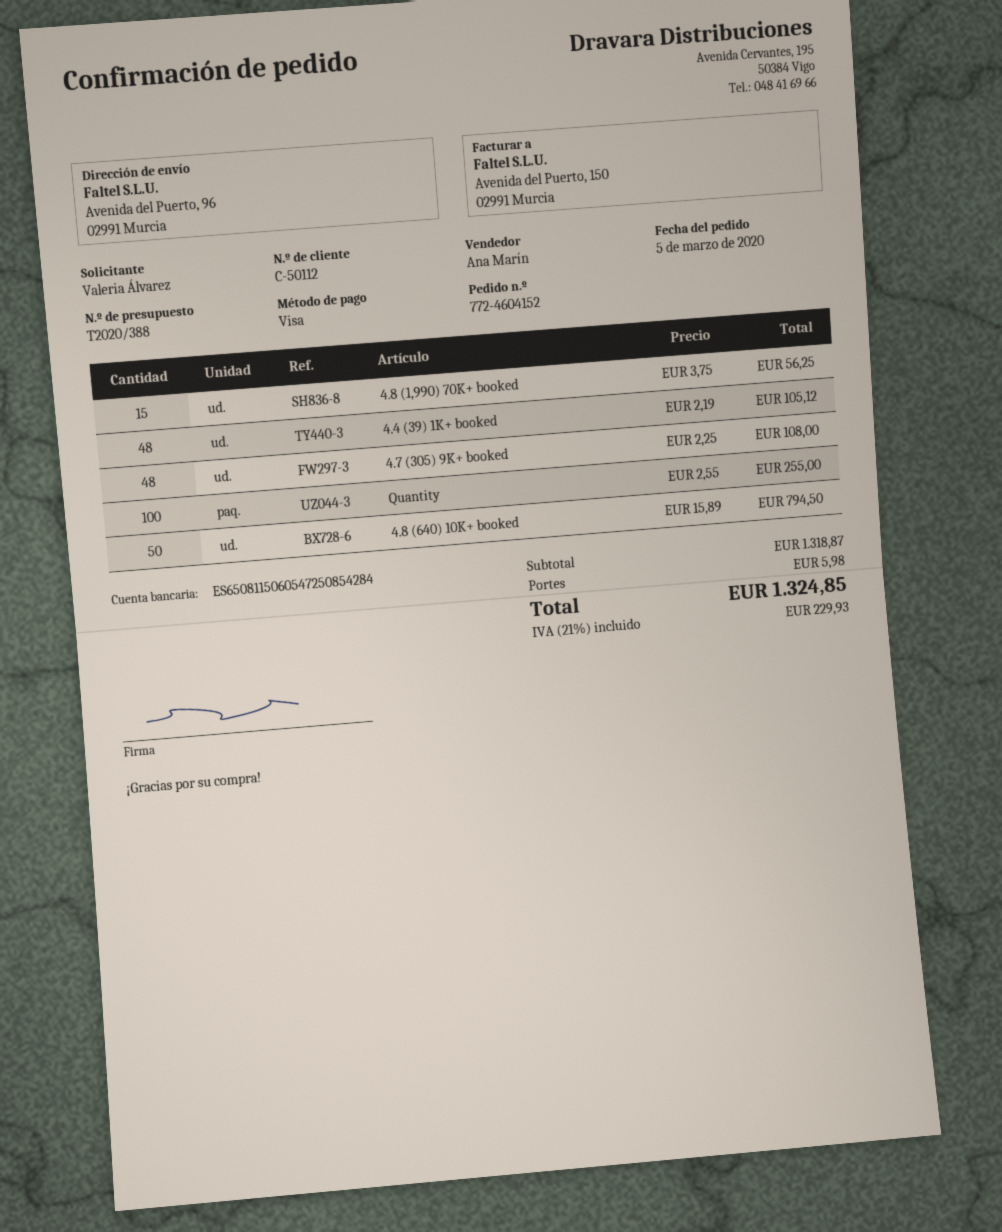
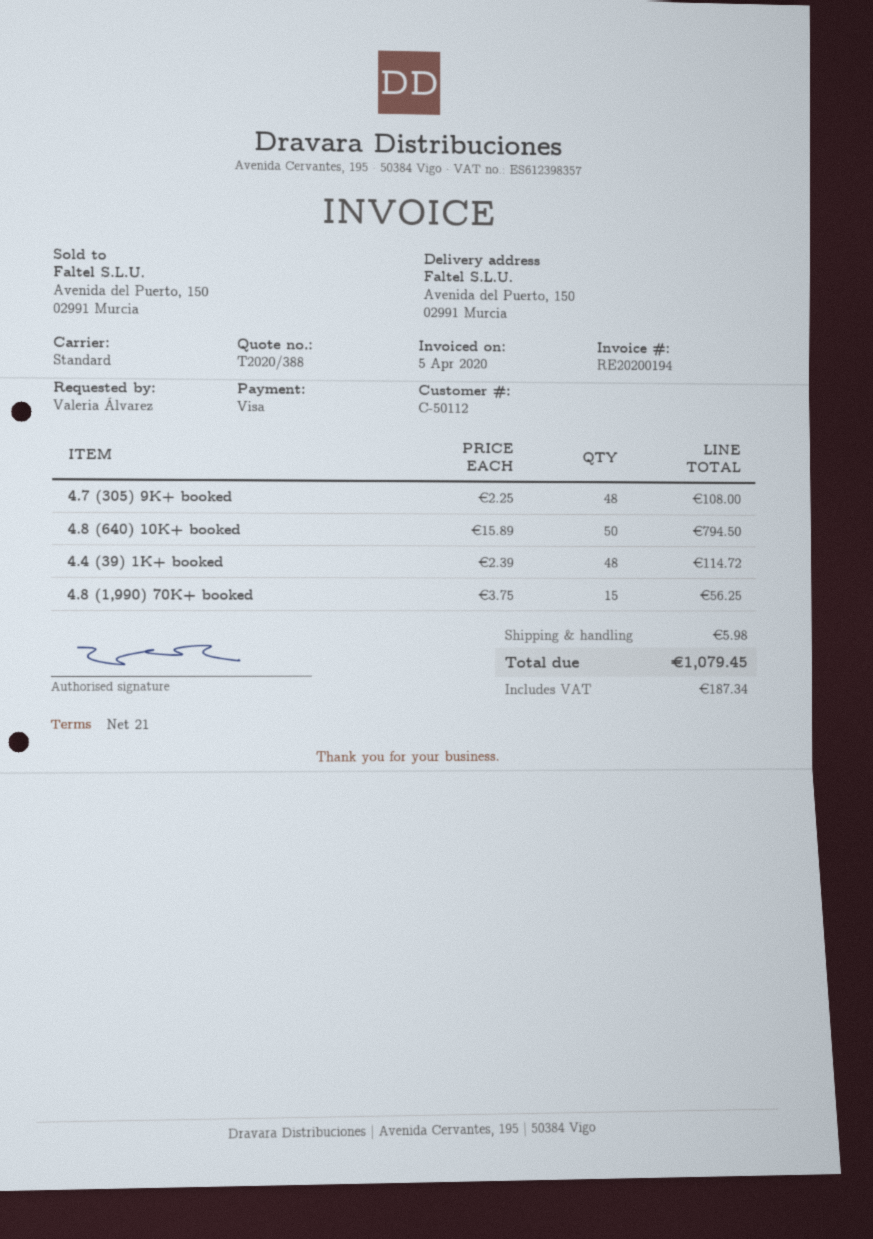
ship to: Avenida del Puerto, 96, 02991 Murcia -> Avenida del Puerto, 150, 02991 Murcia
4.4 (39) 1K+ booked: 48 x 2.19 = 105.12 -> 48 x 2.39 = 114.72
Quantity: 100 x 2.55 = 255.00 -> none
tax: 229.93 -> 187.34
total: 1324.85 -> 1079.45

